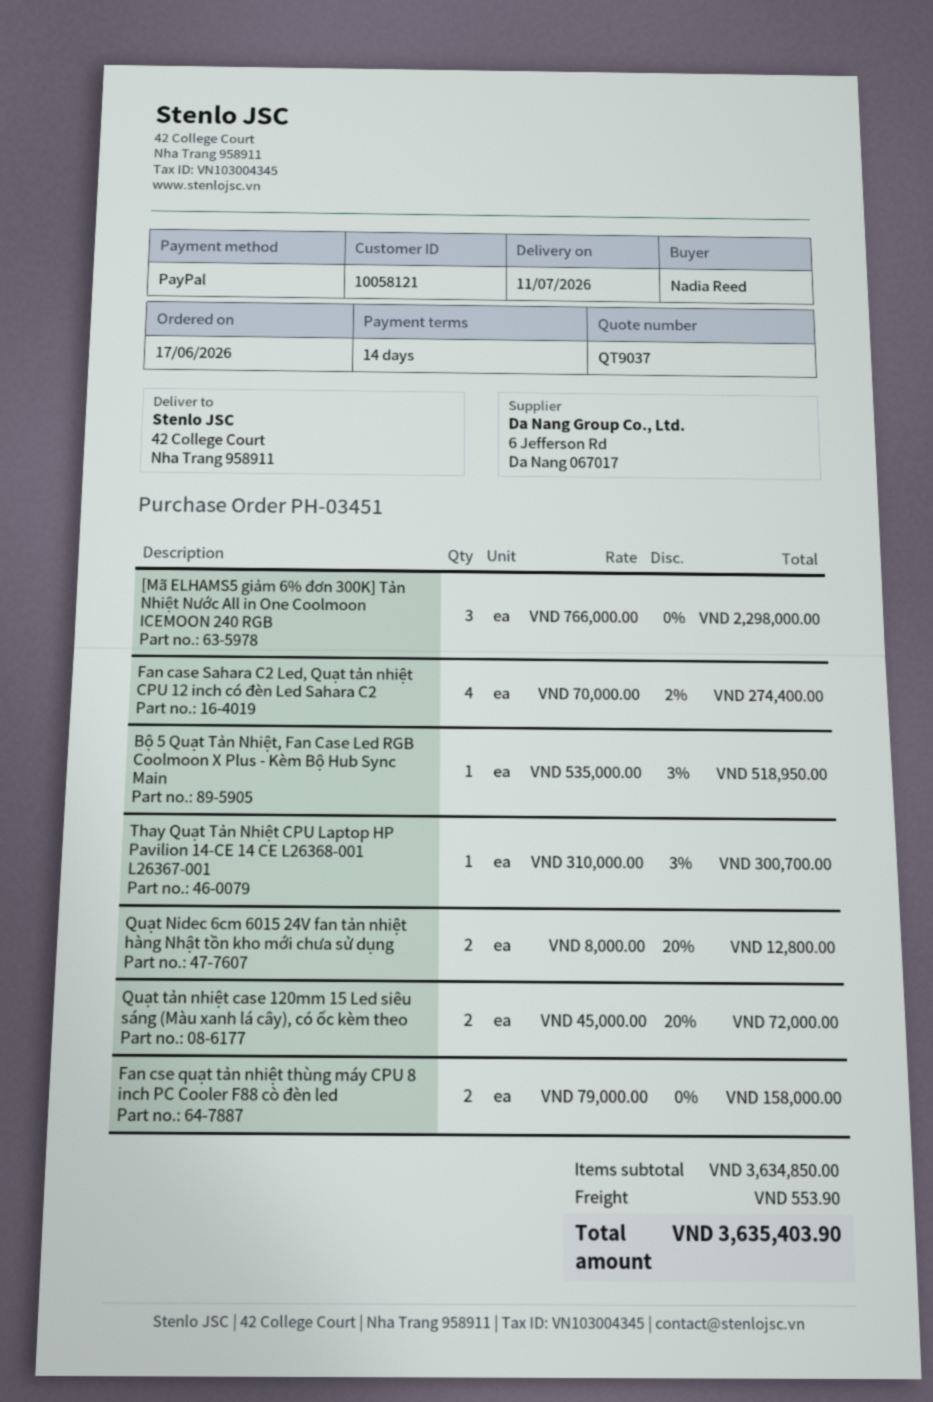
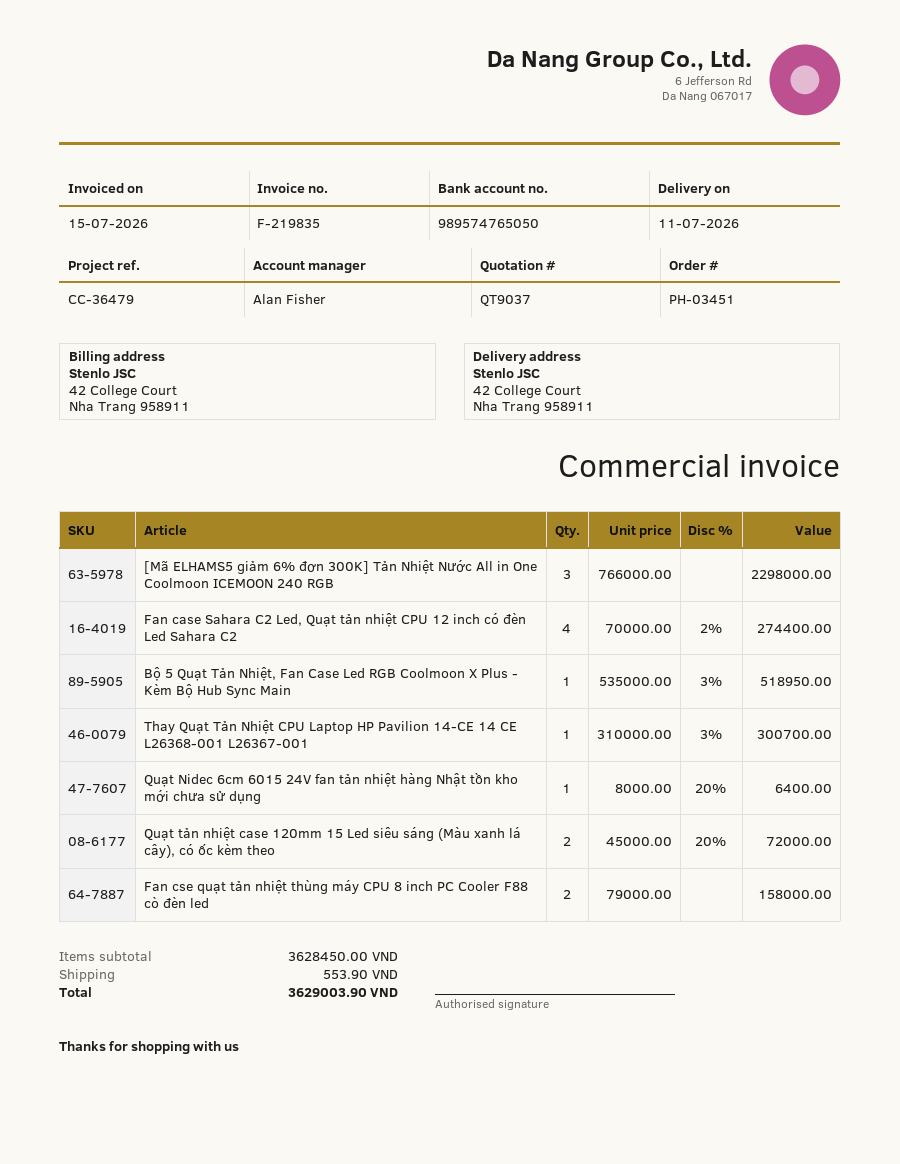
Quạt Nidec 6cm 6015 24V fan tản nhiệt hàng Nhật tồn kho mới chưa sử dụng: 2 x 8000.00 - 20% = 12800.00 -> 1 x 8000.00 - 20% = 6400.00
subtotal: 3634850.00 -> 3628450.00
total: 3635403.90 -> 3629003.90

